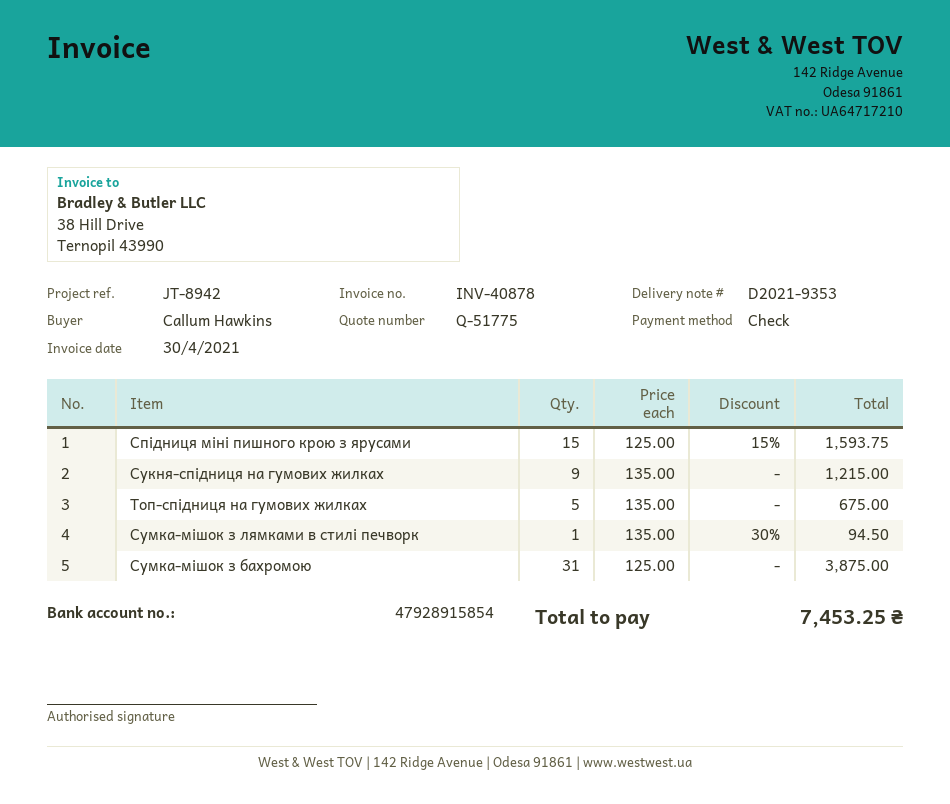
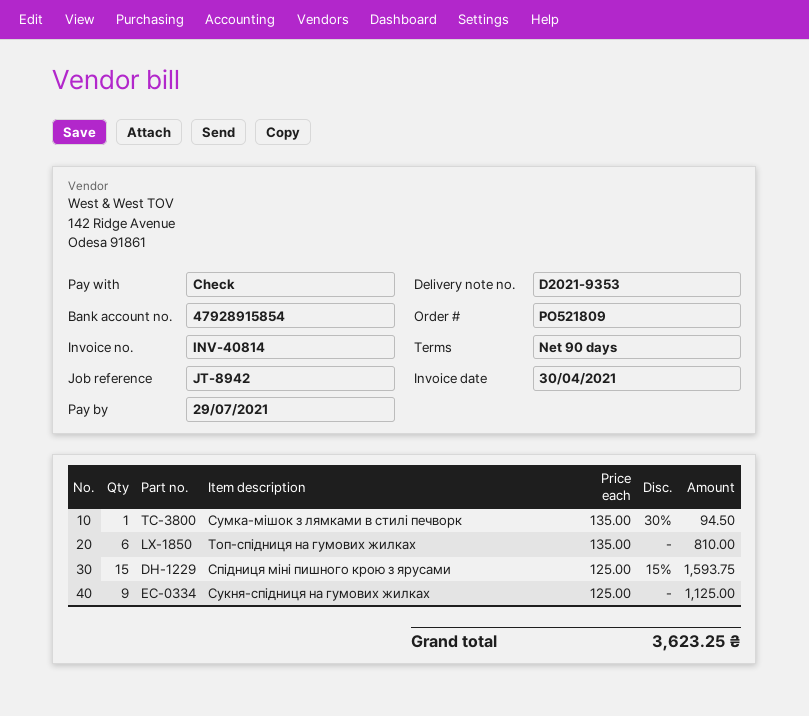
invoice number: INV-40878 -> INV-40814
Сукня-спідниця на гумових жилках: 9 x 135.00 = 1215.00 -> 9 x 125.00 = 1125.00
Топ-спідниця на гумових жилках: 5 x 135.00 = 675.00 -> 6 x 135.00 = 810.00
Сумка-мішок з бахромою: 31 x 125.00 = 3875.00 -> none
total: 7453.25 -> 3623.25

